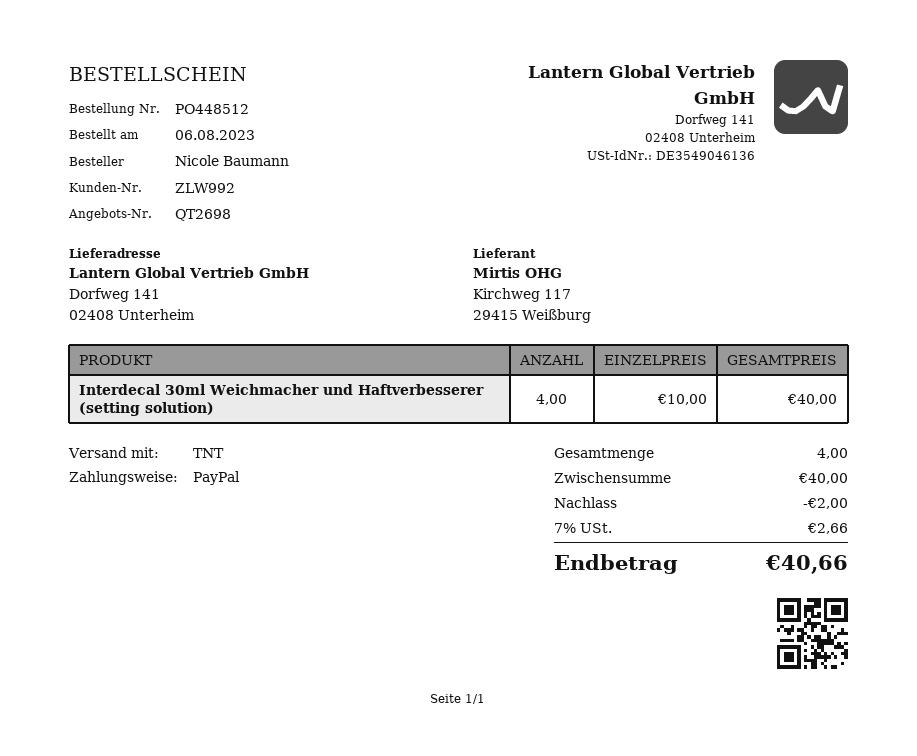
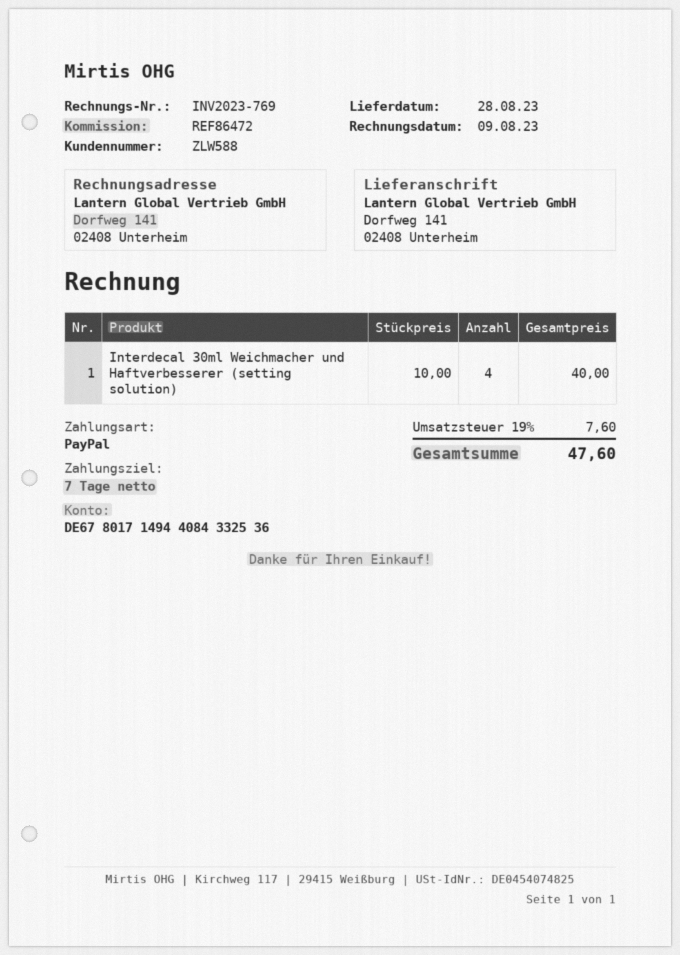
customer number: ZLW992 -> ZLW588
discount: 2.00 -> none
tax: 7% = 2.66 -> 19% = 7.60
total: 40.66 -> 47.60

